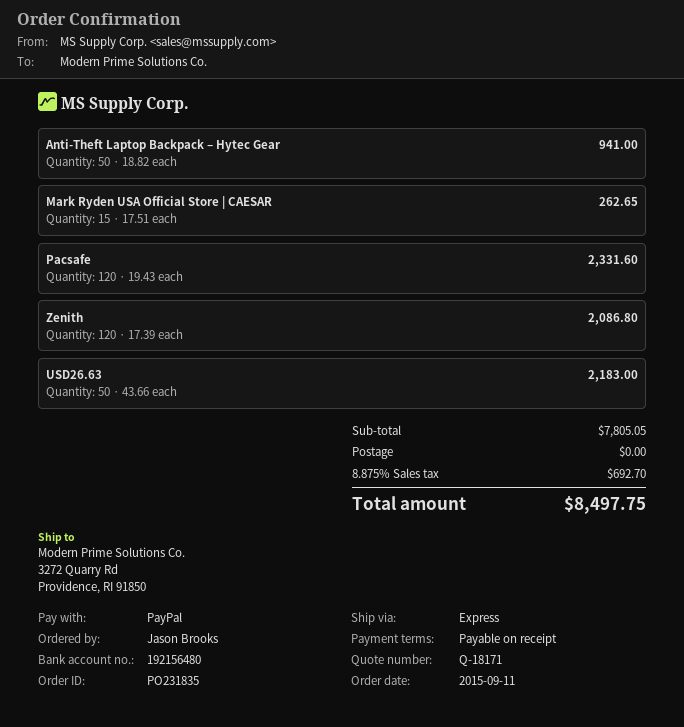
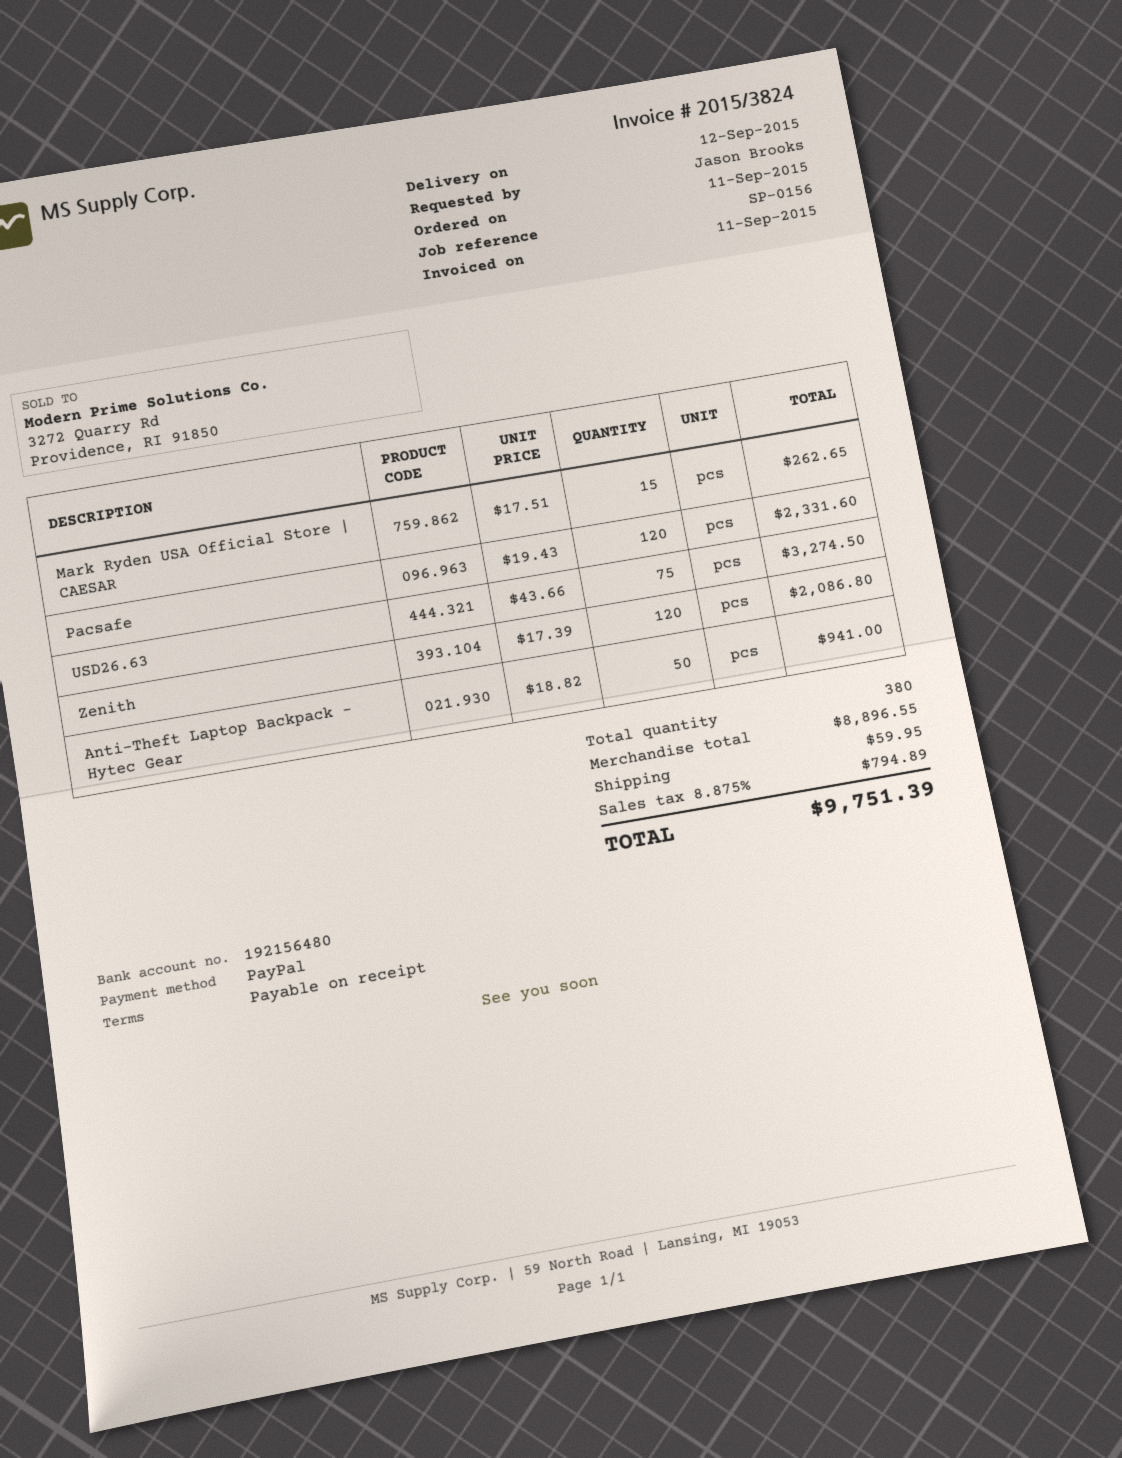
USD26.63: 50 x 43.66 = 2183.00 -> 75 x 43.66 = 3274.50
subtotal: 7805.05 -> 8896.55
shipping: 0.00 -> 59.95
tax: 8.875% = 692.70 -> 8.875% = 794.89
total: 8497.75 -> 9751.39

